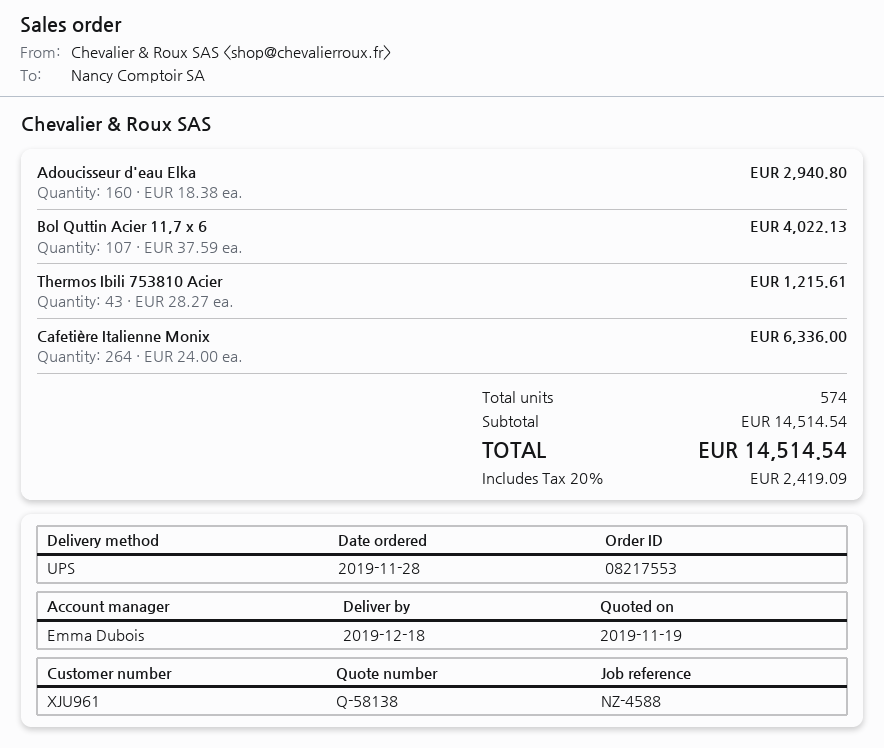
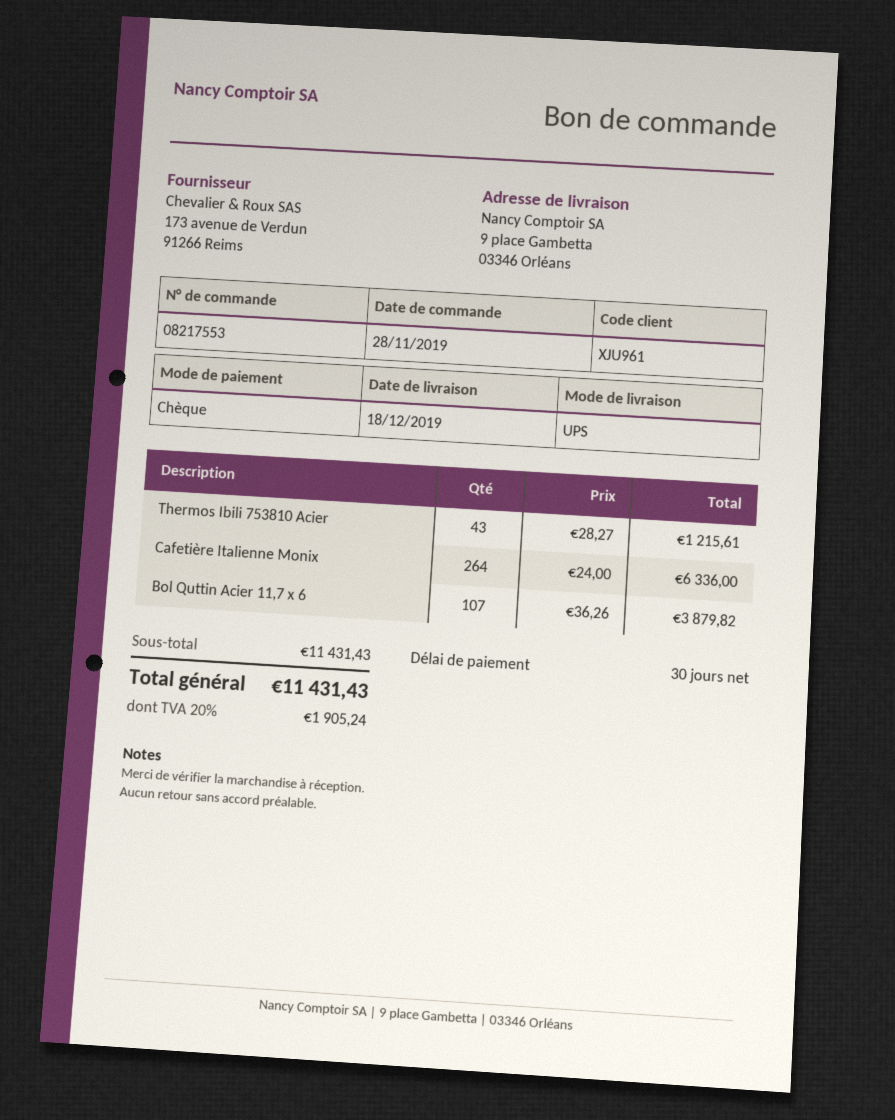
Adoucisseur d'eau Elka: 160 x 18.38 = 2940.80 -> none
Bol Quttin Acier 11,7 x 6: 107 x 37.59 = 4022.13 -> 107 x 36.26 = 3879.82
subtotal: 14514.54 -> 11431.43
tax: 20% = 2419.09 -> 20% = 1905.24
total: 14514.54 -> 11431.43

